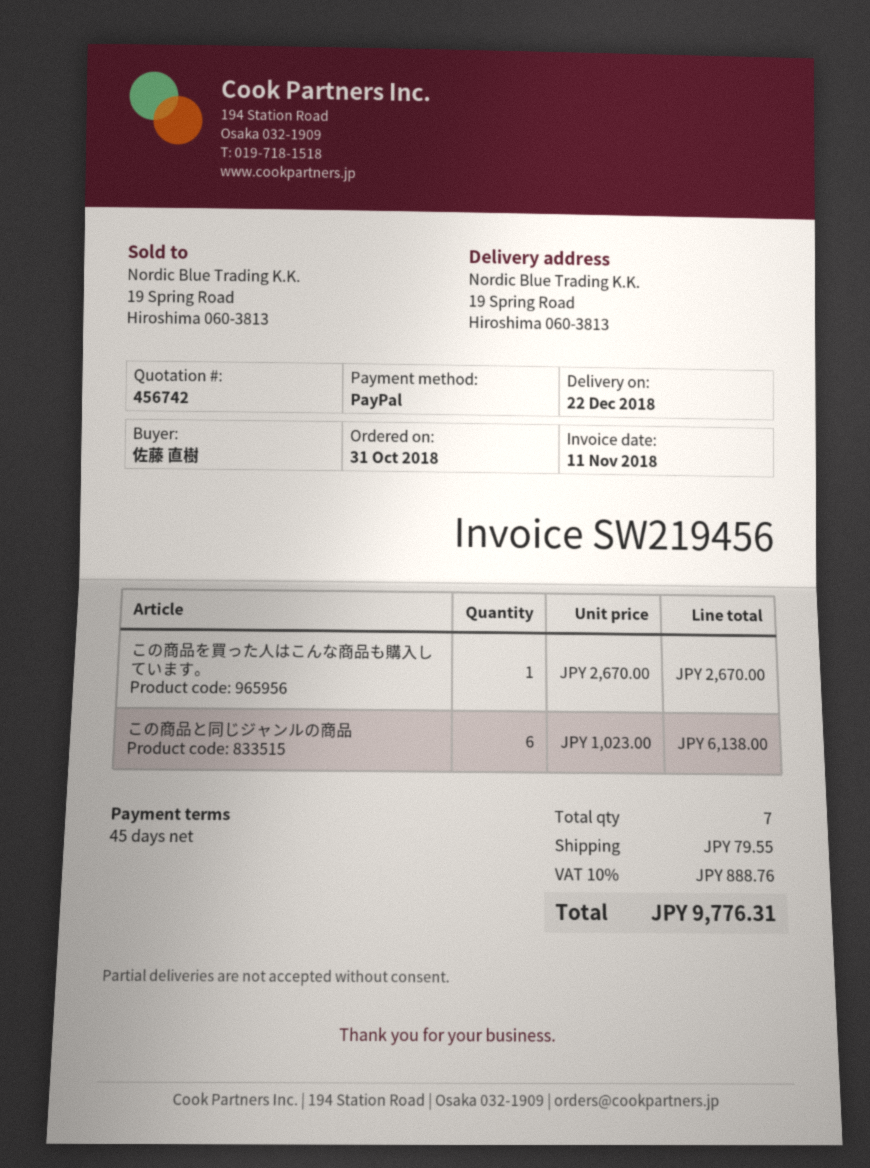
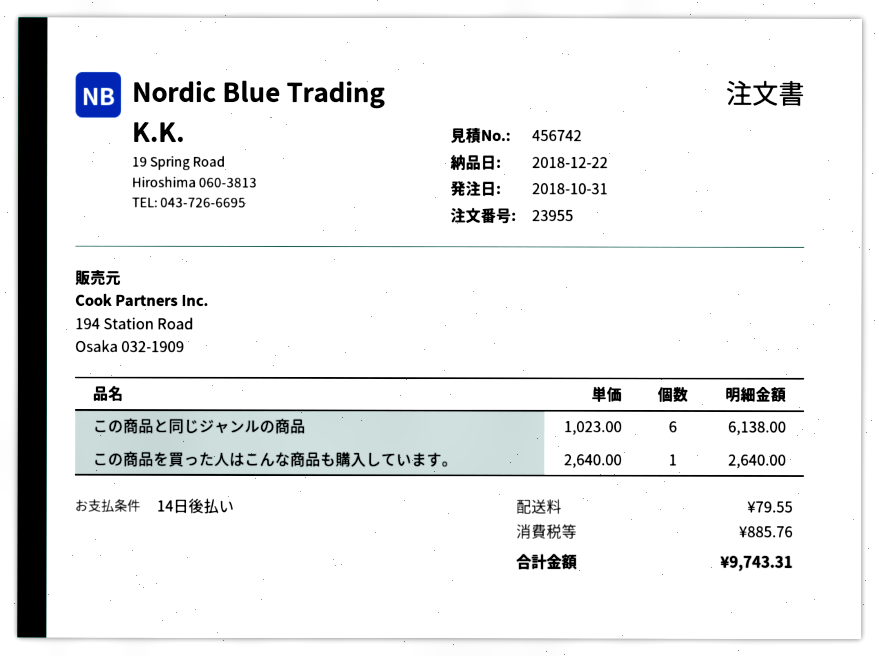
payment terms: 45 days -> 14 days
この商品を買った人はこんな商品も購入しています。: 1 x 2670.00 = 2670.00 -> 1 x 2640.00 = 2640.00
tax: 888.76 -> 885.76
total: 9776.31 -> 9743.31

